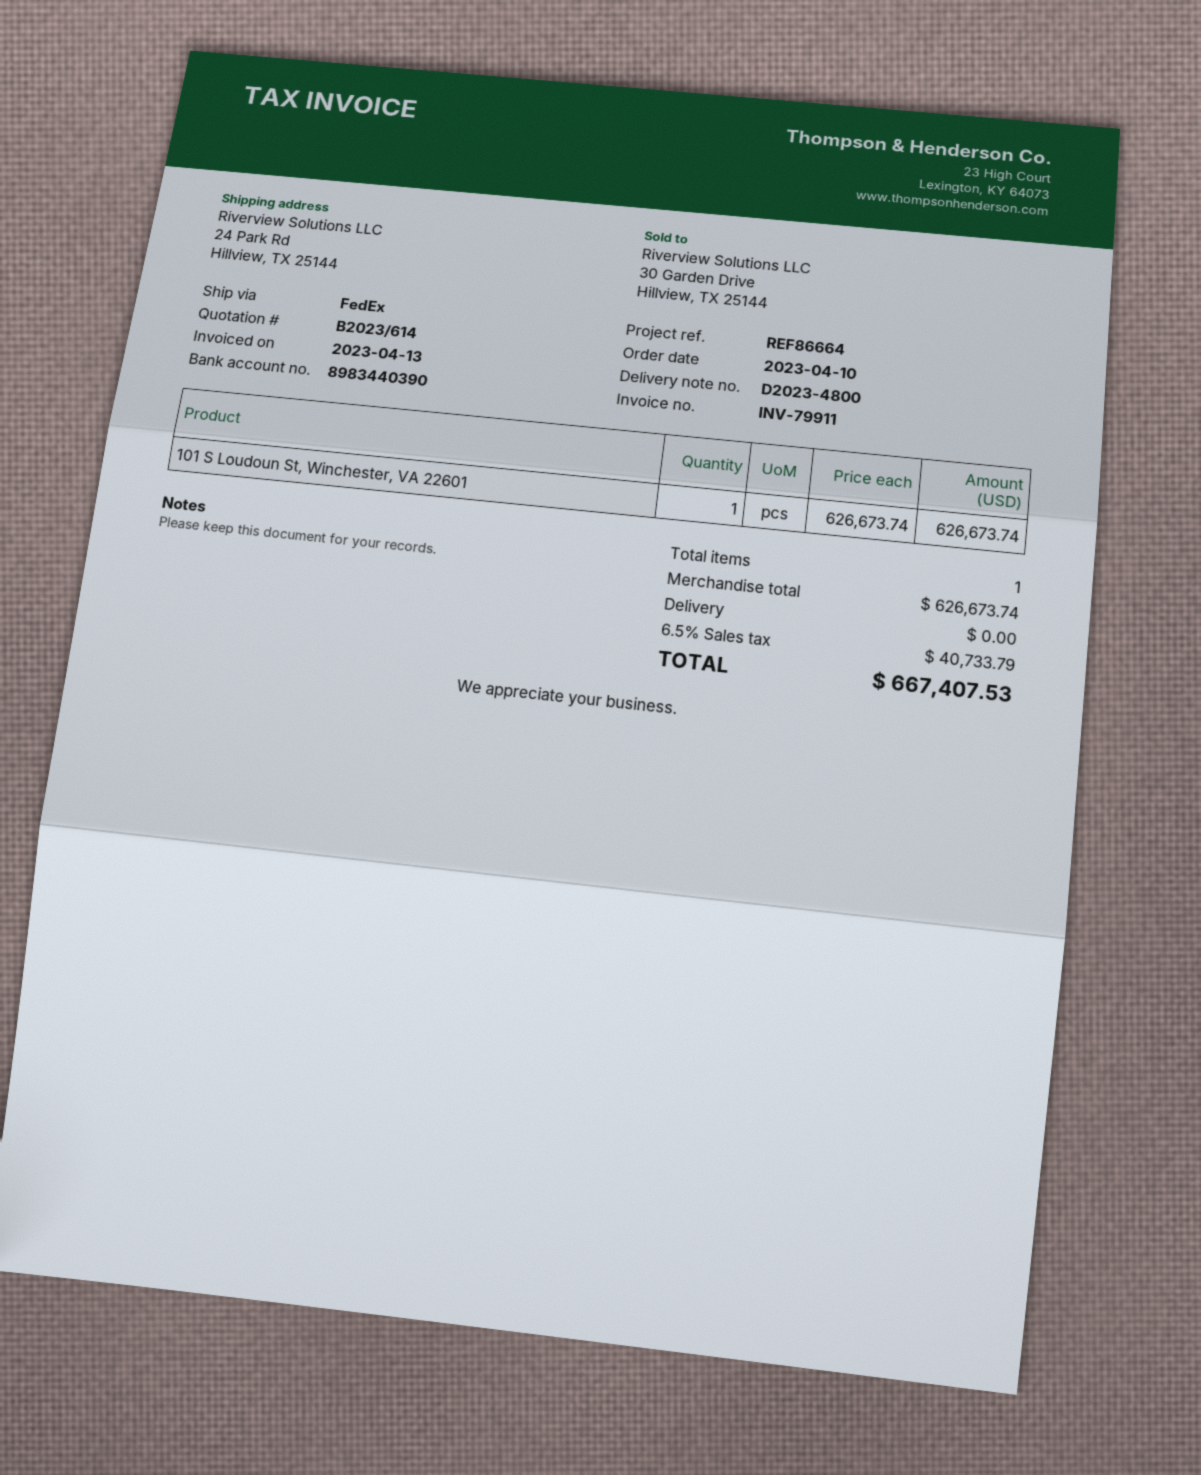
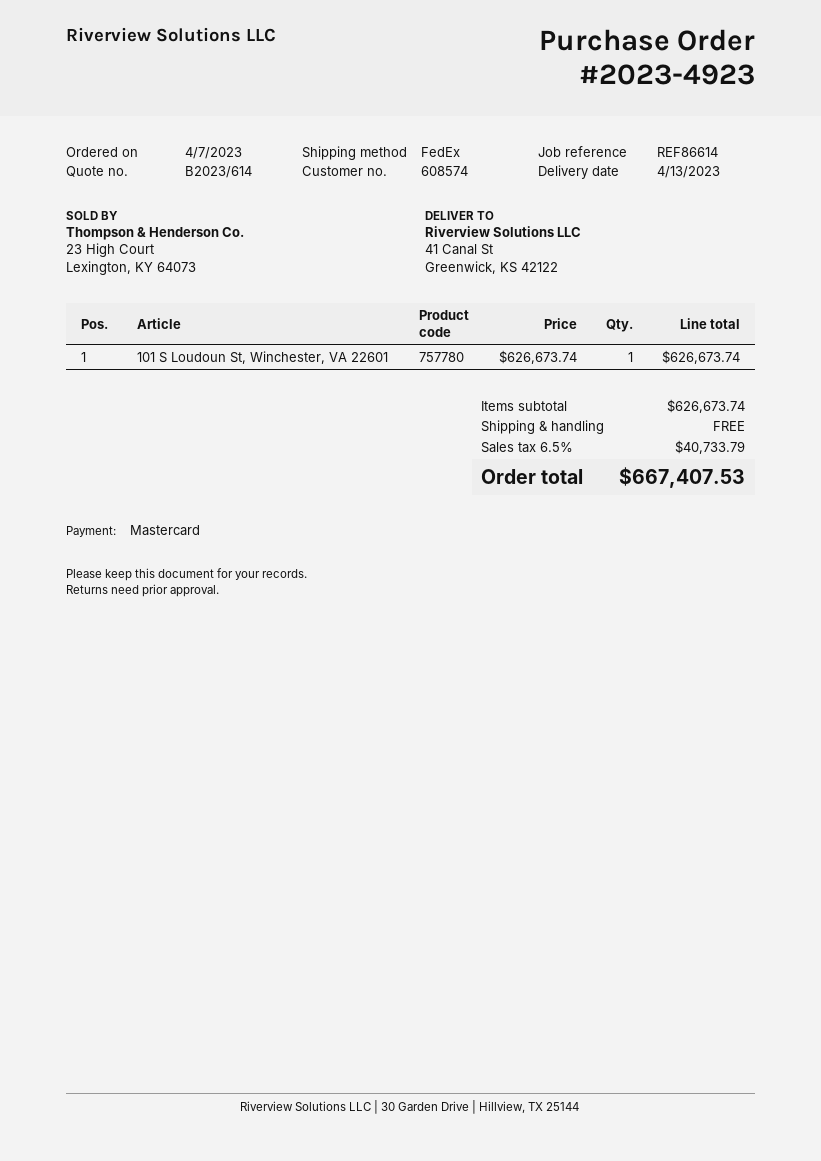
order date: 2023-04-10 -> 2023-04-07
reference: REF86664 -> REF86614
ship to: 24 Park Rd, Hillview, TX 25144 -> 41 Canal St, Greenwick, KS 42122

